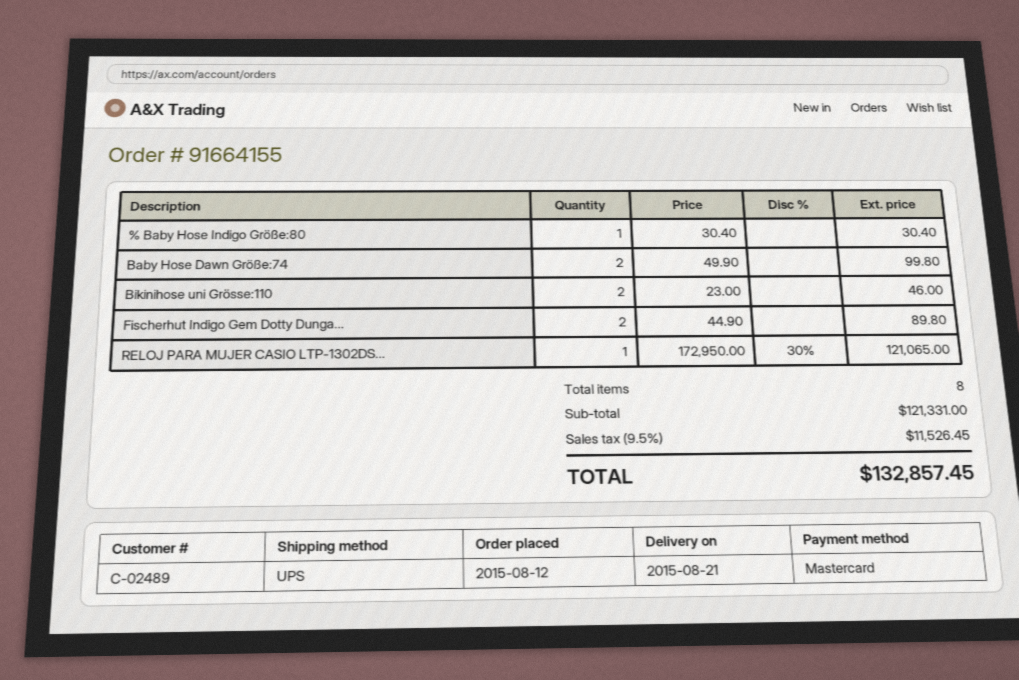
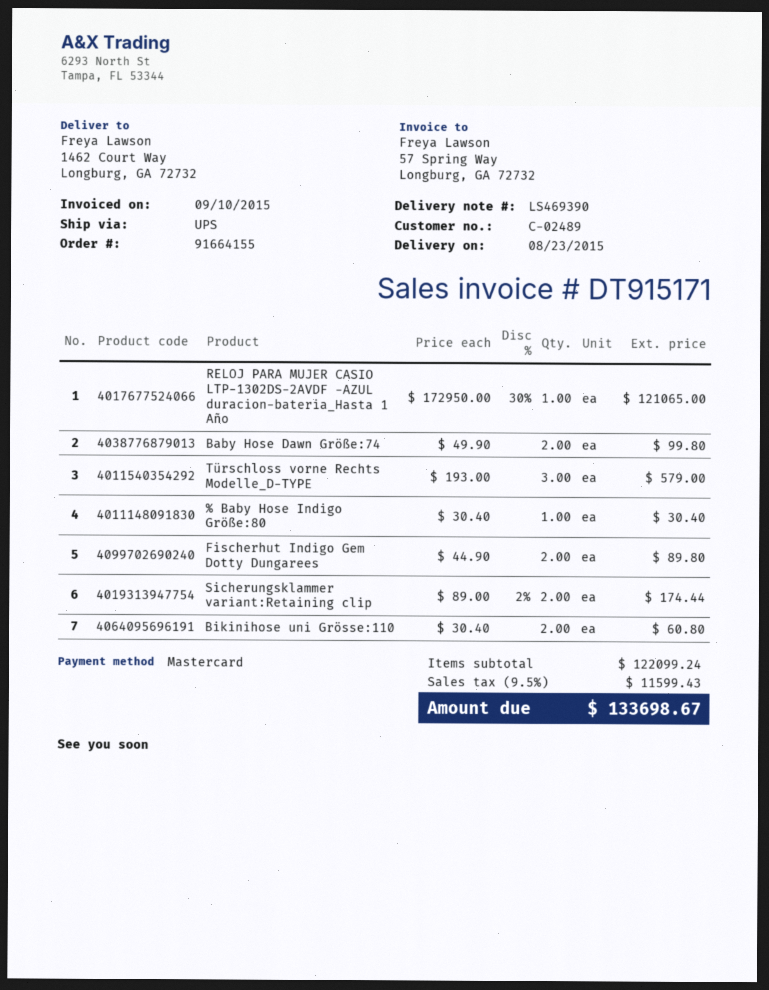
delivery date: 2015-08-21 -> 2015-08-23
Bikinihose uni Grösse:110: 2 x 23.00 = 46.00 -> 2 x 30.40 = 60.80
Türschloss vorne Rechts Modelle_D-TYPE: none -> 3 x 193.00 = 579.00
Sicherungsklammer variant:Retaining clip: none -> 2 x 89.00 - 2% = 174.44
subtotal: 121331.00 -> 122099.24
tax: 9.5% = 11526.45 -> 9.5% = 11599.43
total: 132857.45 -> 133698.67

